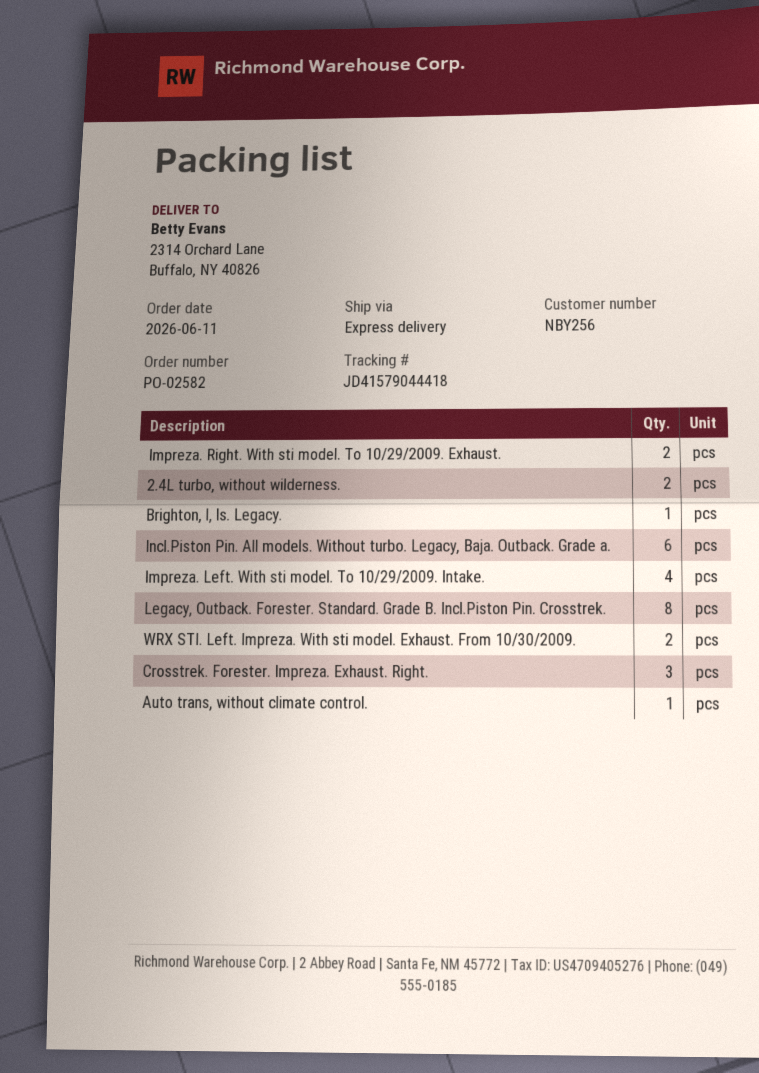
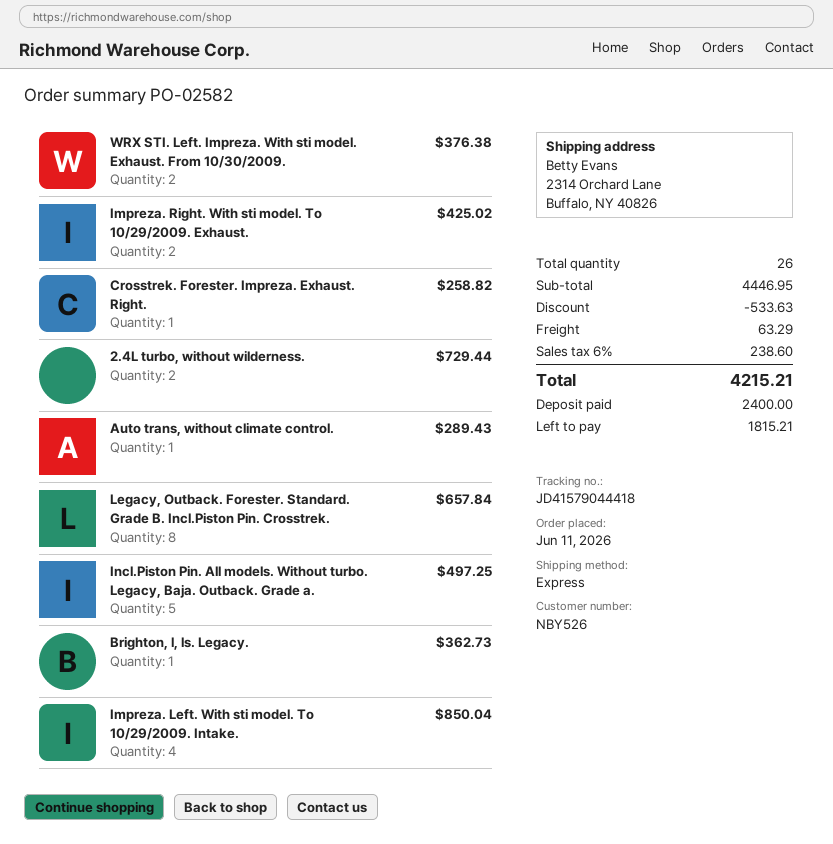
customer number: NBY256 -> NBY526
Incl.Piston Pin. All models. Without turbo. Legacy, Baja. Outback. Grade a.: 6 -> 5
Crosstrek. Forester. Impreza. Exhaust. Right.: 3 -> 1

